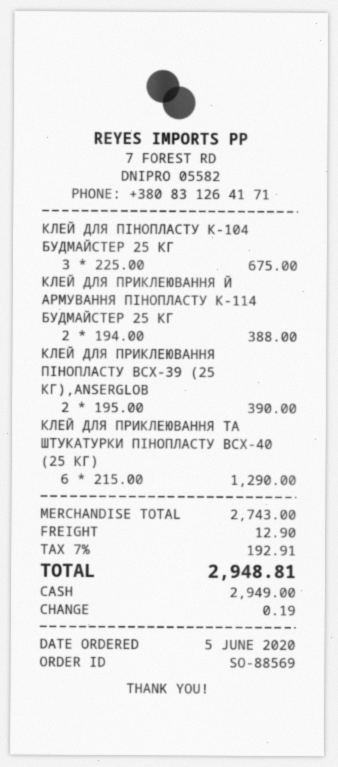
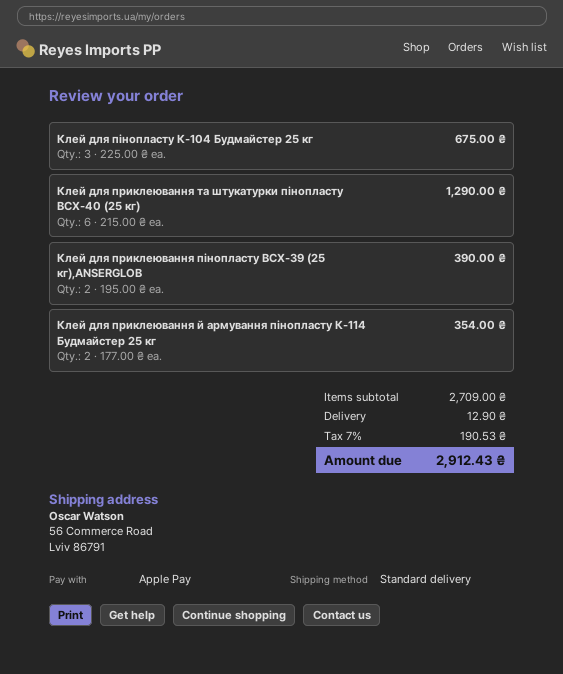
payment method: cash -> Apple Pay
КЛЕЙ ДЛЯ ПРИКЛЕЮВАННЯ Й АРМУВАННЯ ПІНОПЛАСТУ К-114 БУДМАЙСТЕР 25 КГ: 2 x 194.00 = 388.00 -> 2 x 177.00 = 354.00
subtotal: 2743.00 -> 2709.00
tax: 7% = 192.91 -> 7% = 190.53
total: 2948.81 -> 2912.43

